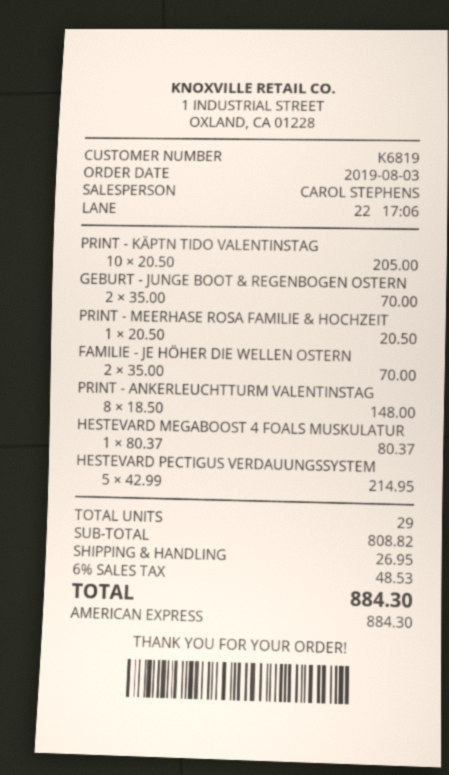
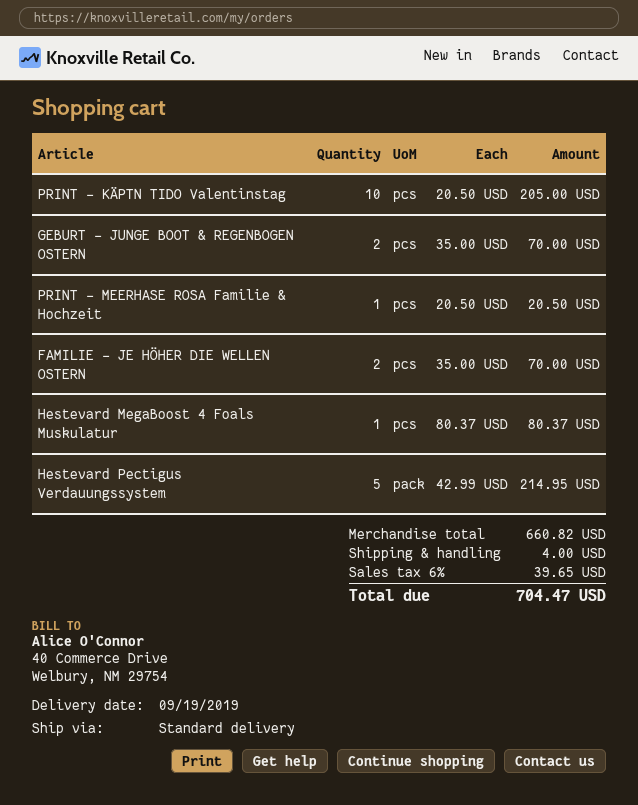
PRINT - ANKERLEUCHTTURM VALENTINSTAG: 8 x 18.50 = 148.00 -> none
subtotal: 808.82 -> 660.82
shipping: 26.95 -> 4.00
tax: 6% = 48.53 -> 6% = 39.65
total: 884.30 -> 704.47

